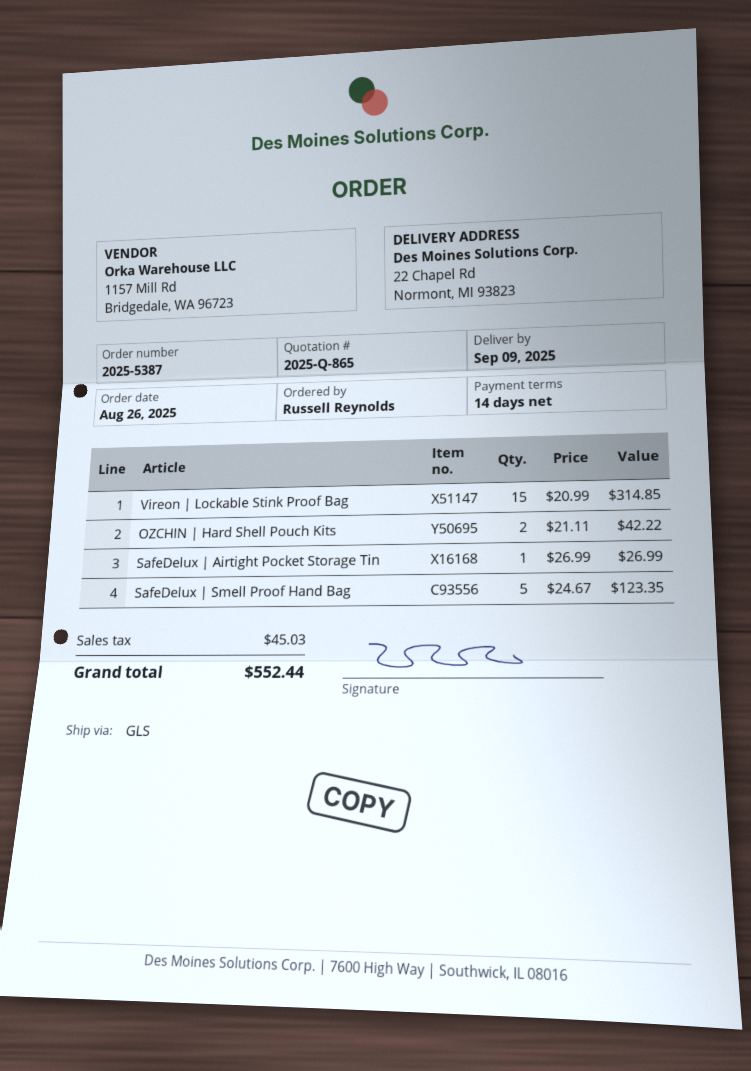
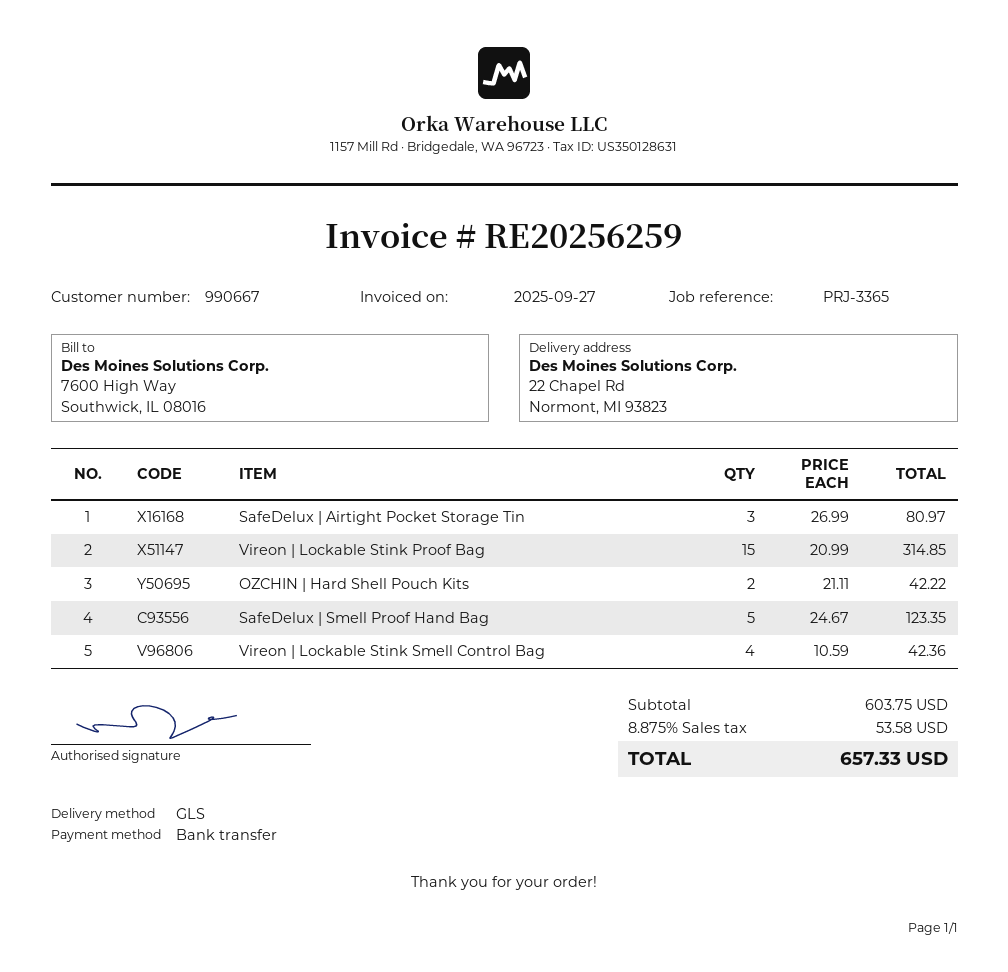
SafeDelux | Airtight Pocket Storage Tin: 1 x 26.99 = 26.99 -> 3 x 26.99 = 80.97
Vireon | Lockable Stink Smell Control Bag: none -> 4 x 10.59 = 42.36
tax: 45.03 -> 53.58
total: 552.44 -> 657.33

